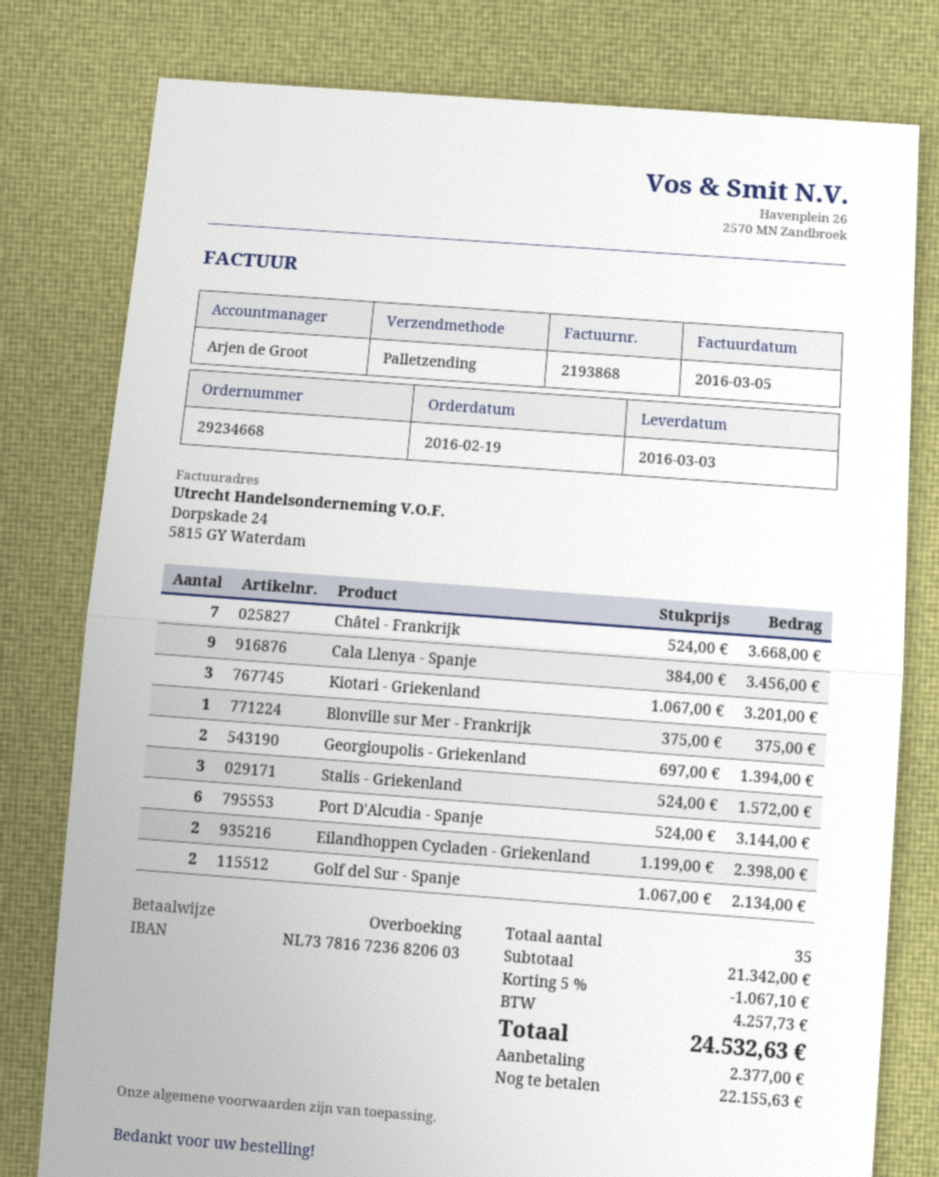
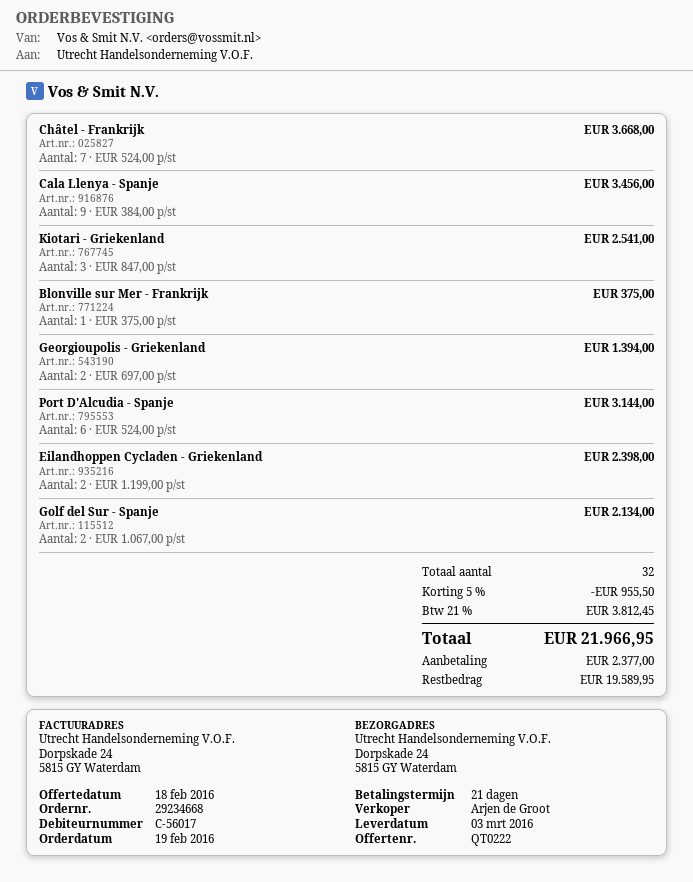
Kiotari - Griekenland: 3 x 1067.00 = 3201.00 -> 3 x 847.00 = 2541.00
Stalis - Griekenland: 3 x 524.00 = 1572.00 -> none
total quantity: 35 -> 32
discount: 5% = 1067.10 -> 5% = 955.50
tax: 4257.73 -> 3812.45
total: 24532.63 -> 21966.95
balance: 22155.63 -> 19589.95

